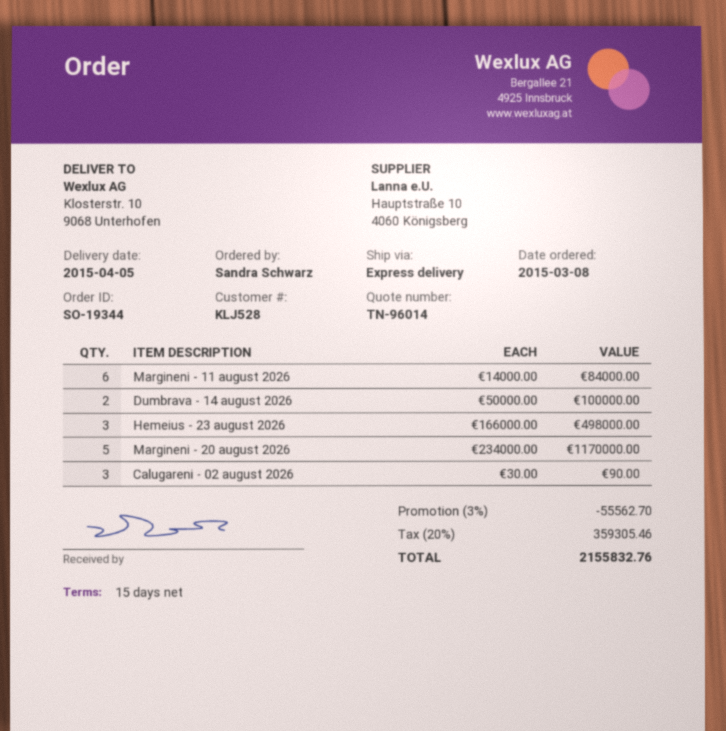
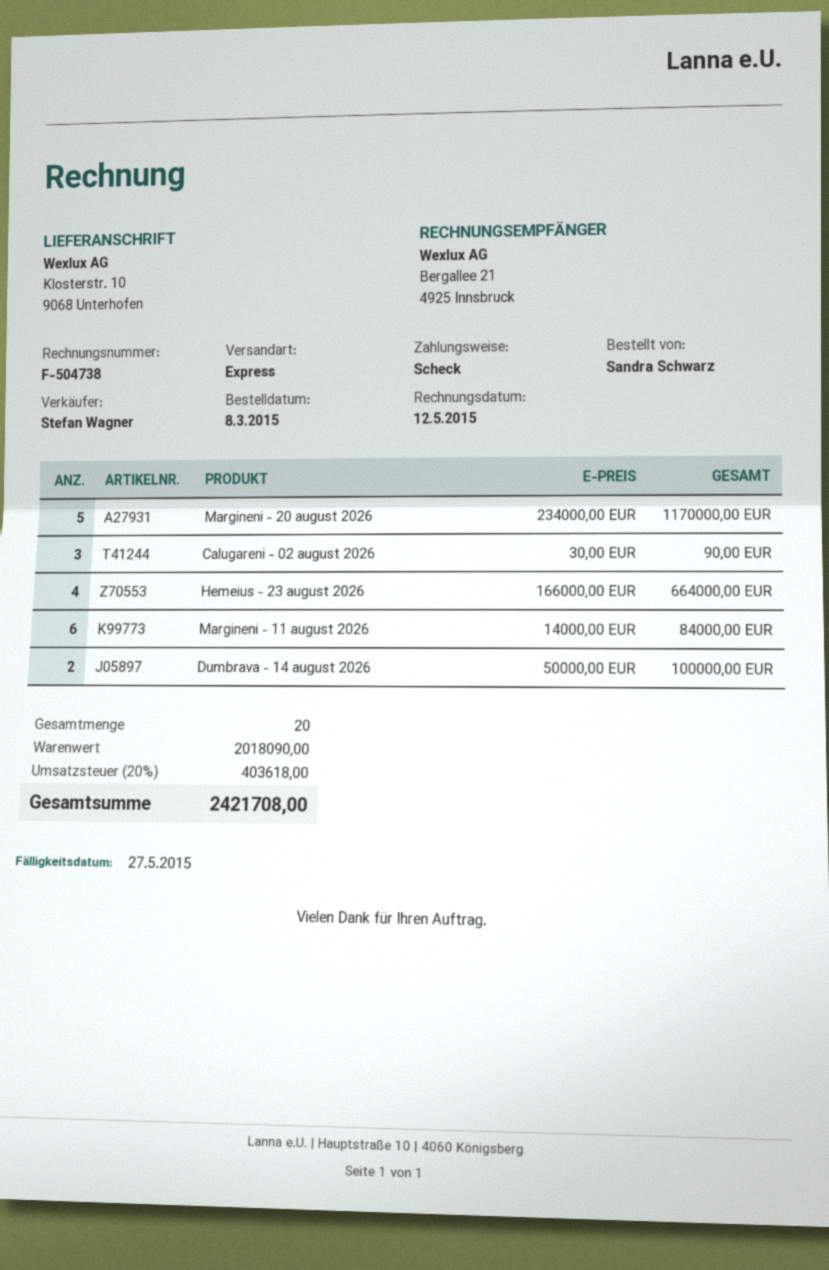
Hemeius - 23 august 2026: 3 x 166000.00 = 498000.00 -> 4 x 166000.00 = 664000.00
discount: 3% = 55562.70 -> none
tax: 20% = 359305.46 -> 20% = 403618.00
total: 2155832.76 -> 2421708.00

